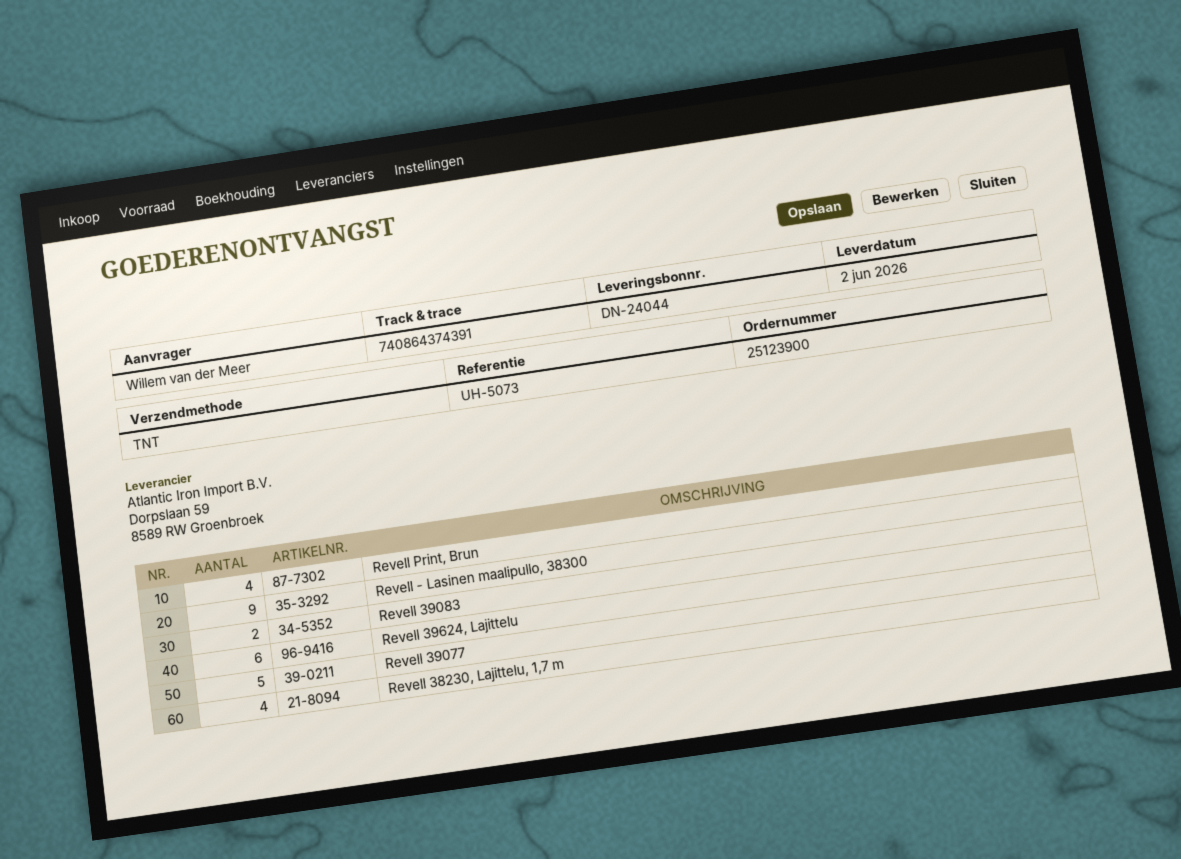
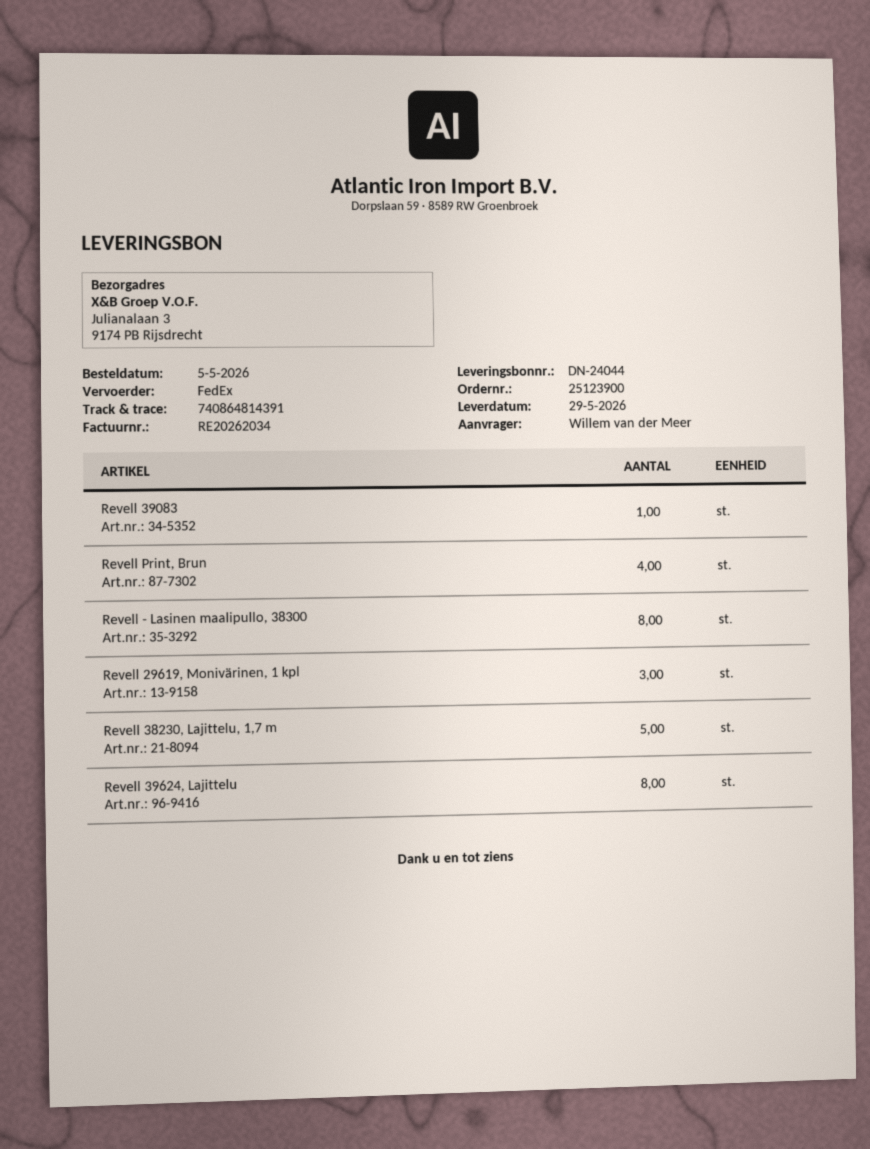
delivery date: 2026-06-02 -> 2026-05-29
shipping method: TNT -> FedEx
tracking number: 740864374391 -> 740864814391
Revell - Lasinen maalipullo, 38300: 9 -> 8
Revell 39083: 2 -> 1
Revell 39624, Lajittelu: 6 -> 8
Revell 39077: 5 -> none
Revell 38230, Lajittelu, 1,7 m: 4 -> 5
Revell 29619, Monivärinen, 1 kpl: none -> 3

